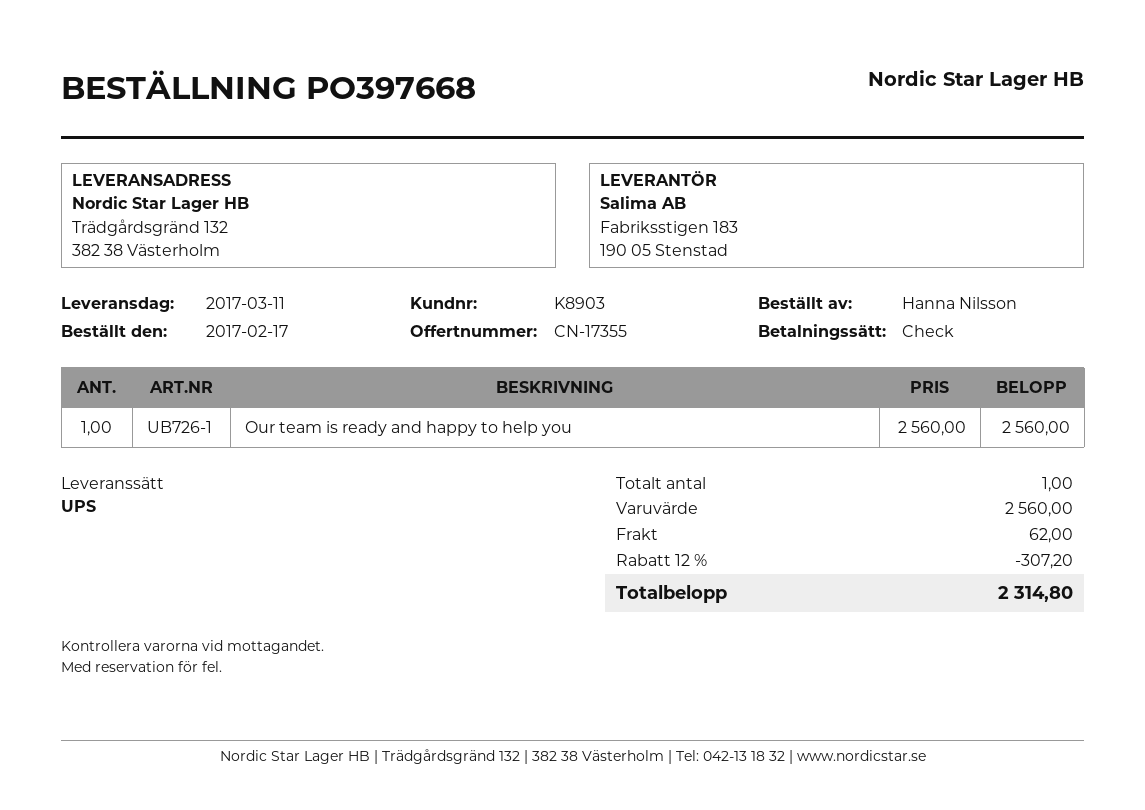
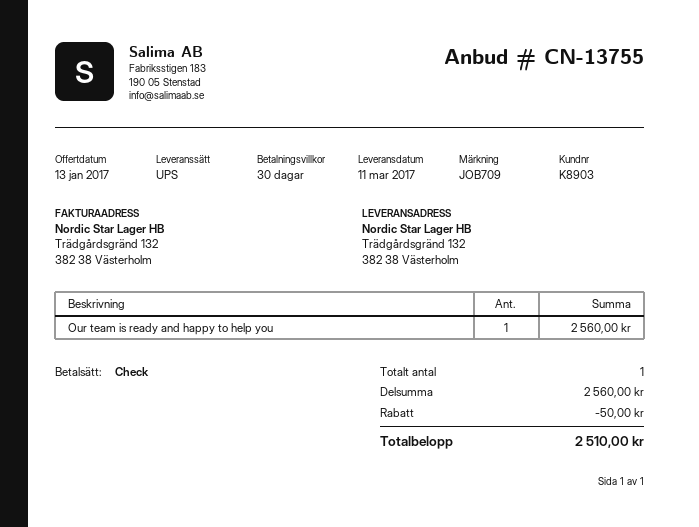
quote number: CN-17355 -> CN-13755
discount: 307.20 -> 50.00
shipping: 62.00 -> none
total: 2314.80 -> 2510.00

